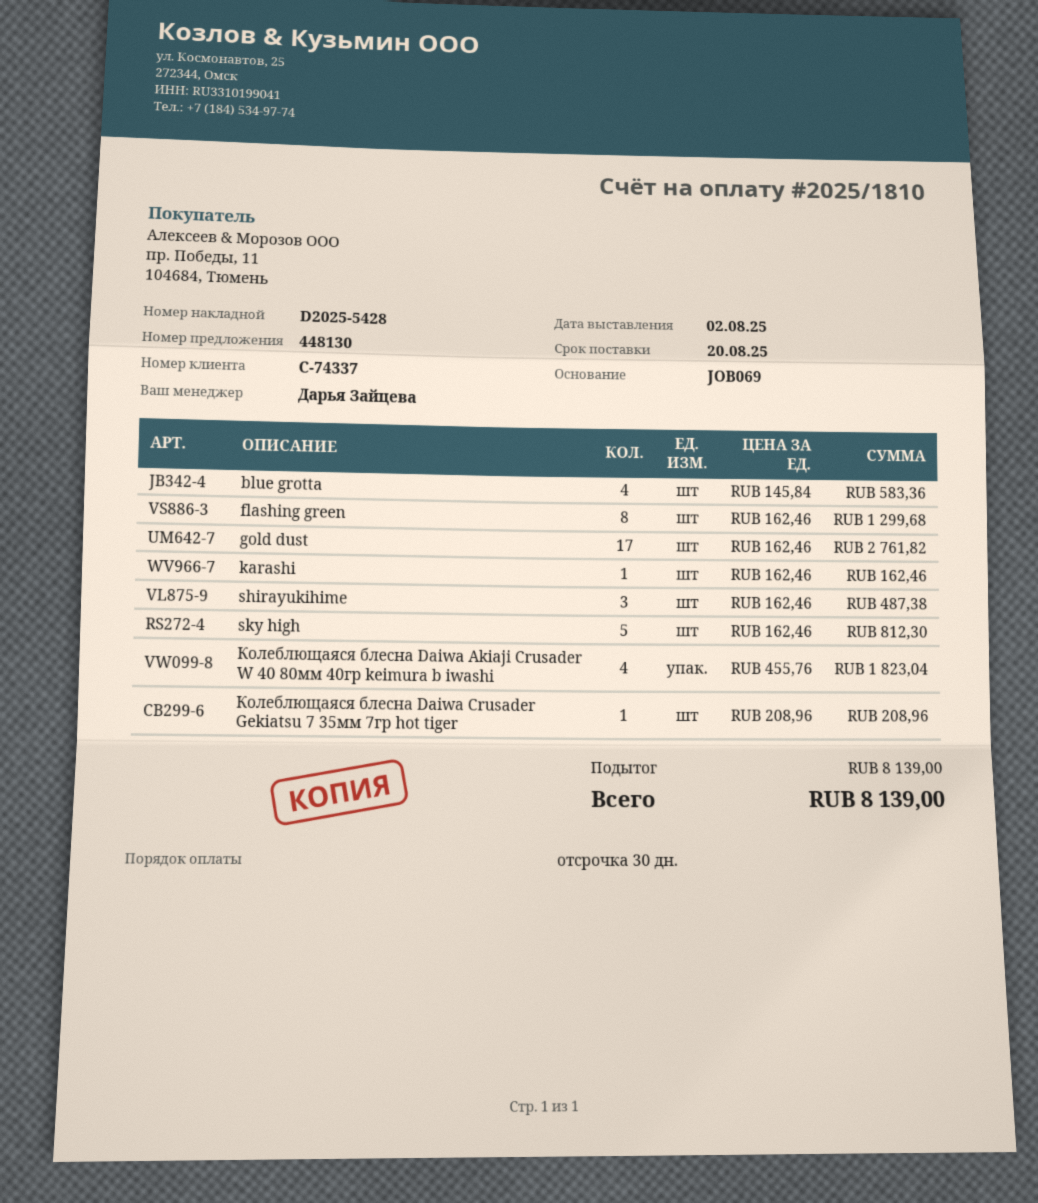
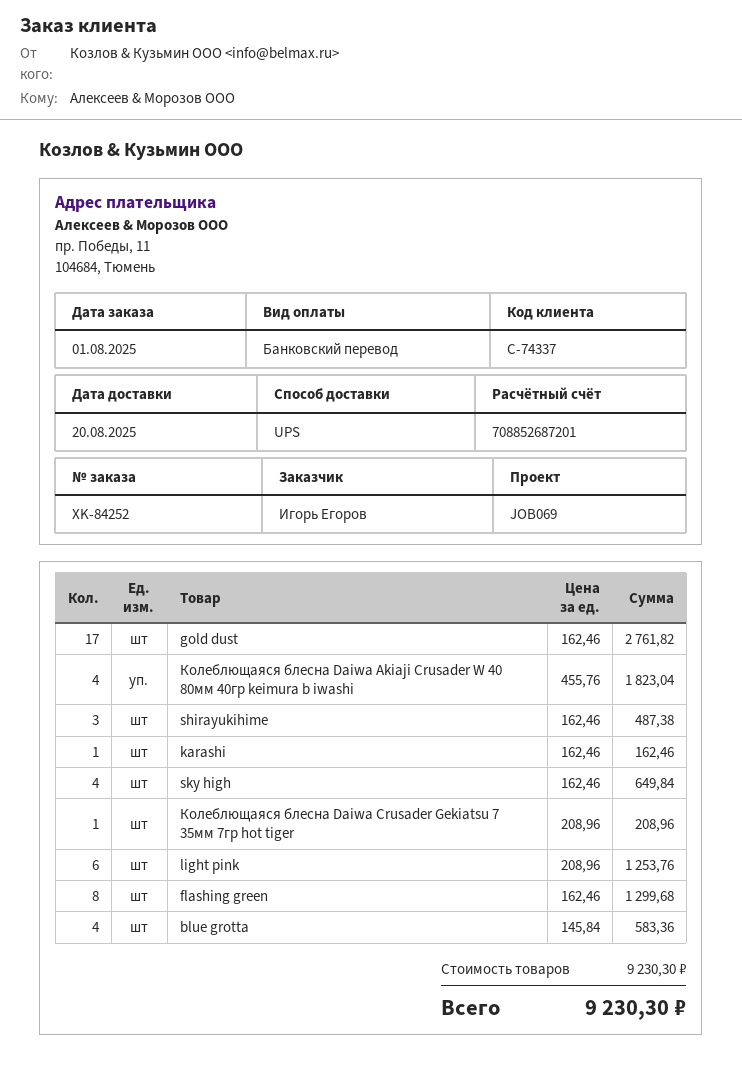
sky high: 5 x 162.46 = 812.30 -> 4 x 162.46 = 649.84
light pink: none -> 6 x 208.96 = 1253.76
subtotal: 8139.00 -> 9230.30
total: 8139.00 -> 9230.30

